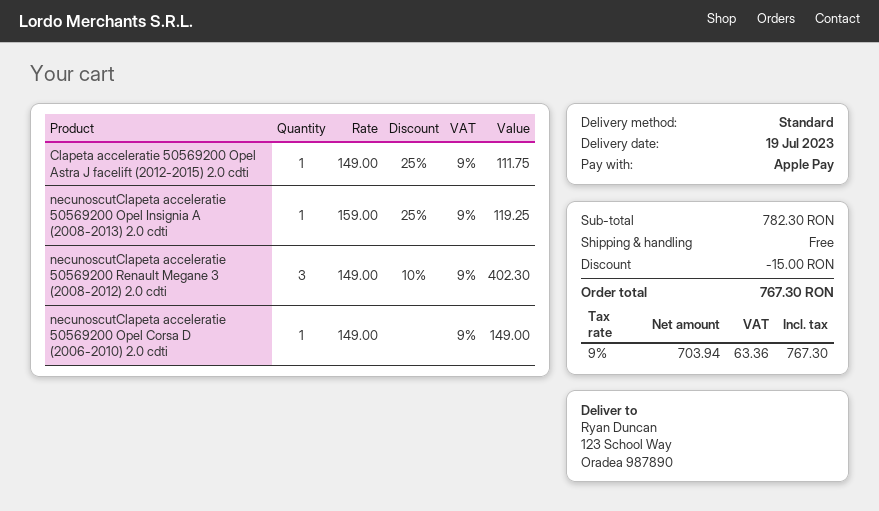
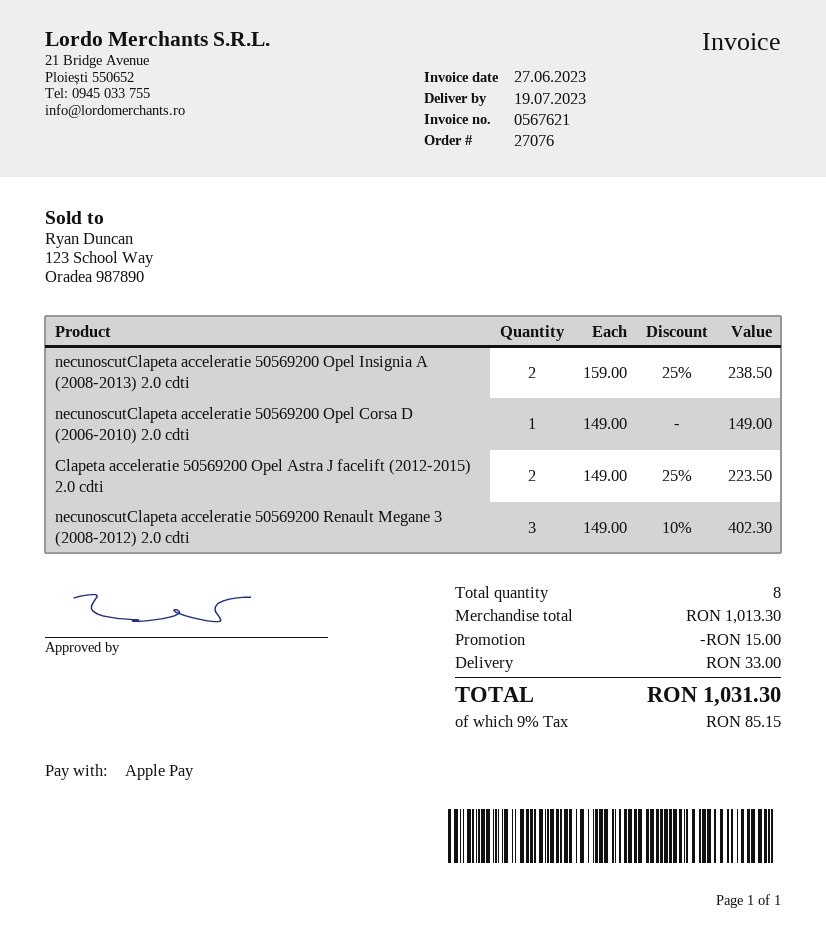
Clapeta acceleratie 50569200 Opel Astra J facelift (2012-2015) 2.0 cdti: 1 x 149.00 - 25% = 111.75 -> 2 x 149.00 - 25% = 223.50
necunoscutClapeta acceleratie 50569200 Opel Insignia A (2008-2013) 2.0 cdti: 1 x 159.00 - 25% = 119.25 -> 2 x 159.00 - 25% = 238.50
subtotal: 782.30 -> 1013.30
shipping: 0.00 -> 33.00
tax: 9% = 63.36 -> 9% = 85.15
total: 767.30 -> 1031.30

